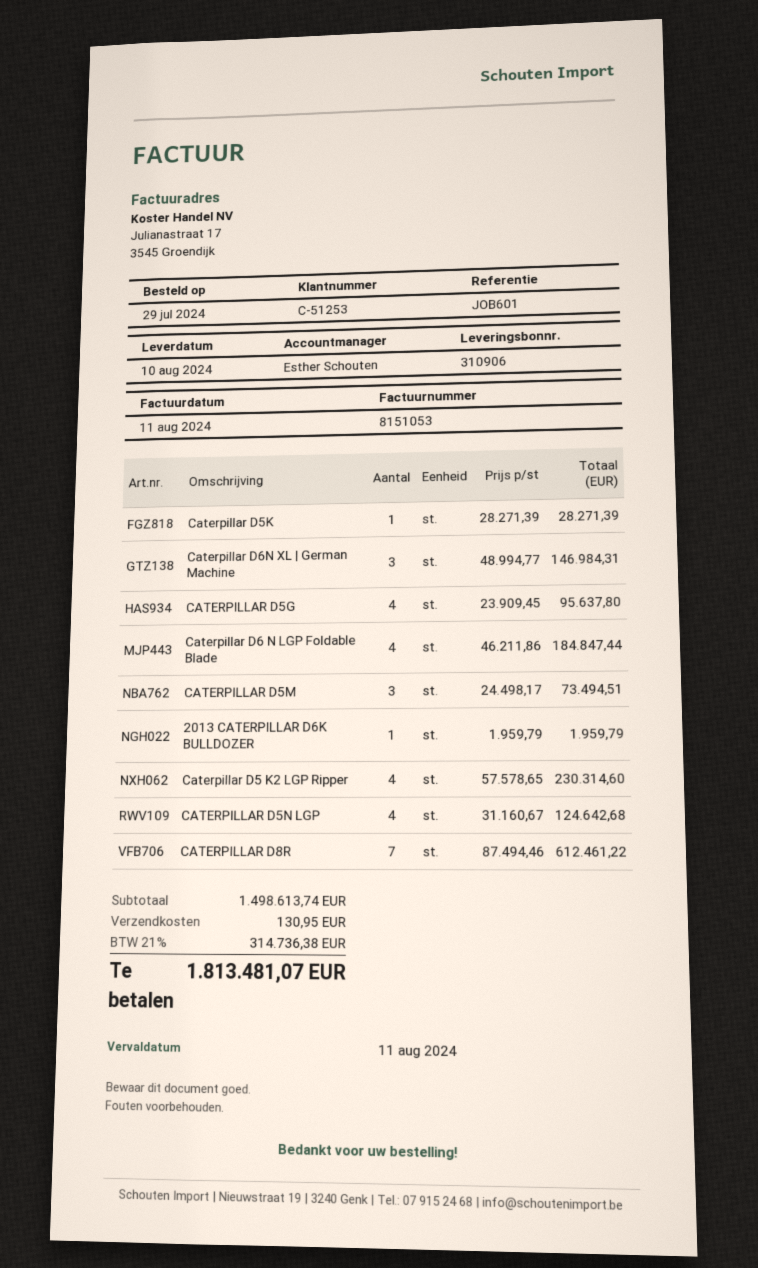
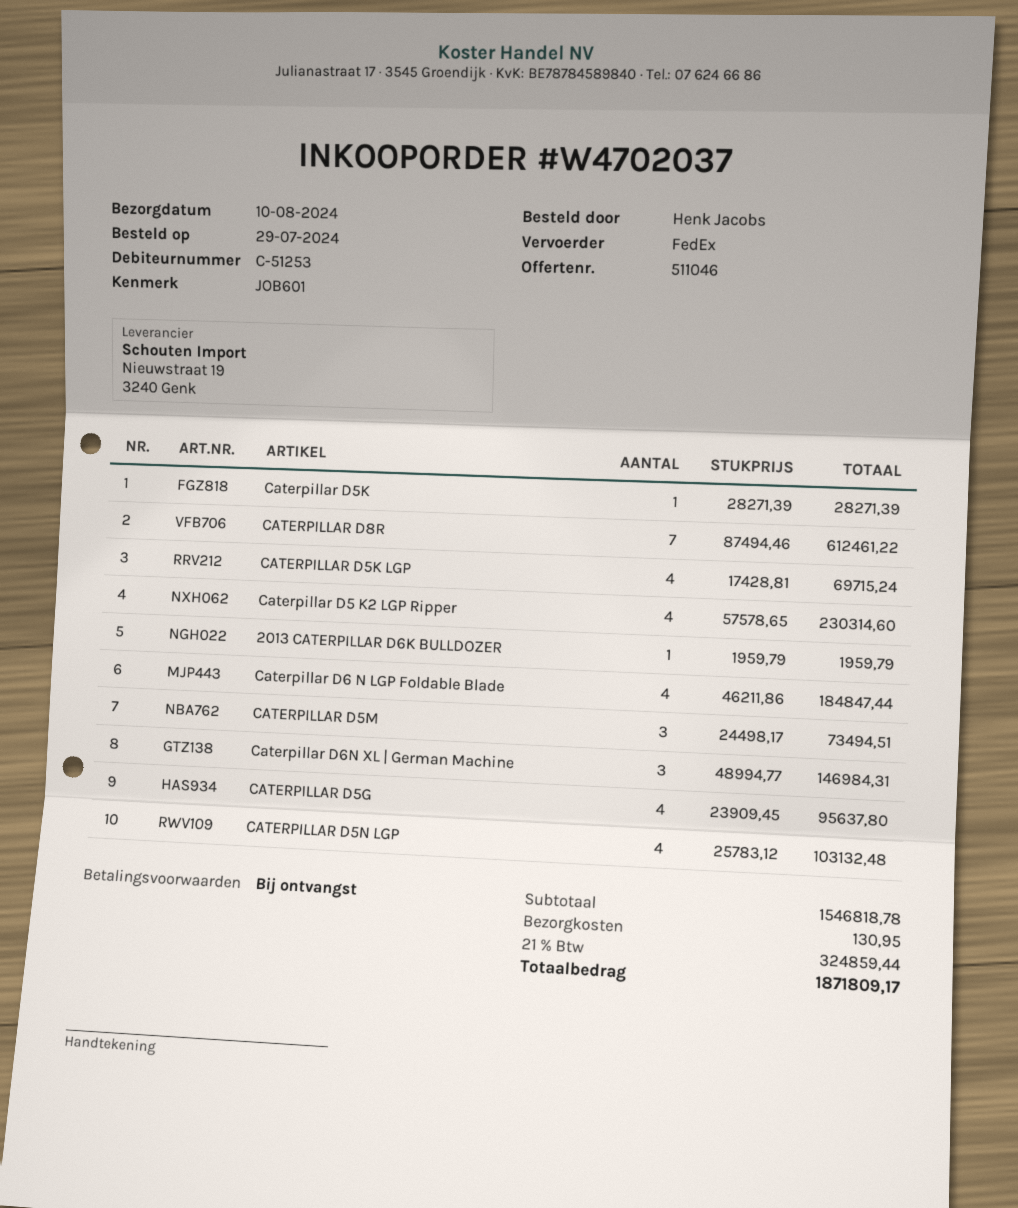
CATERPILLAR D5N LGP: 4 x 31160.67 = 124642.68 -> 4 x 25783.12 = 103132.48
CATERPILLAR D5K LGP: none -> 4 x 17428.81 = 69715.24
subtotal: 1498613.74 -> 1546818.78
tax: 21% = 314736.38 -> 21% = 324859.44
total: 1813481.07 -> 1871809.17

